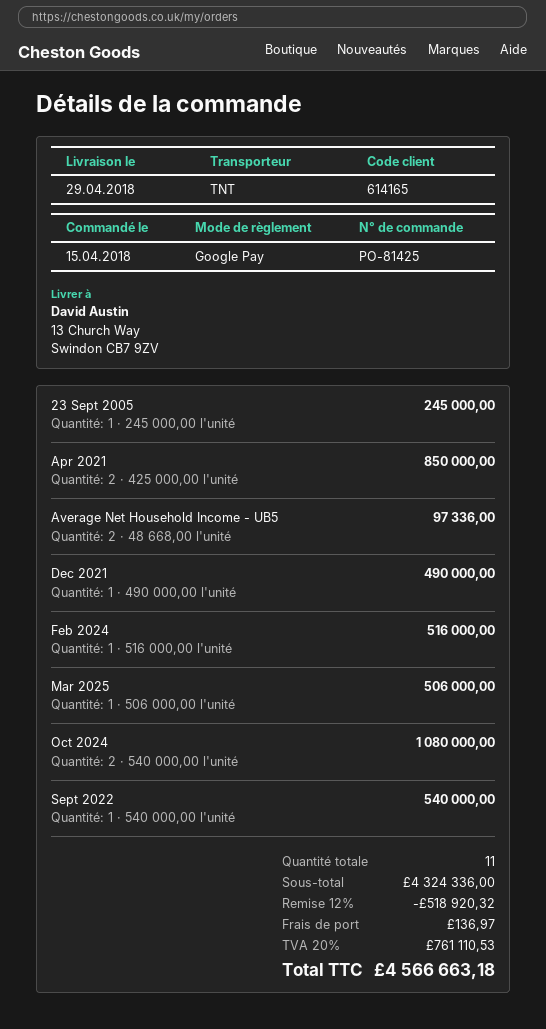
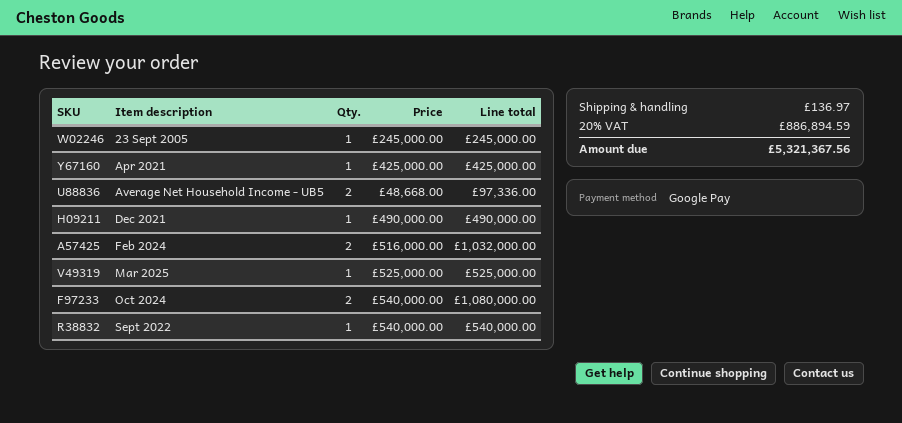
Apr 2021: 2 x 425000.00 = 850000.00 -> 1 x 425000.00 = 425000.00
Feb 2024: 1 x 516000.00 = 516000.00 -> 2 x 516000.00 = 1032000.00
Mar 2025: 1 x 506000.00 = 506000.00 -> 1 x 525000.00 = 525000.00
discount: 12% = 518920.32 -> none
tax: 20% = 761110.53 -> 20% = 886894.59
total: 4566663.18 -> 5321367.56

